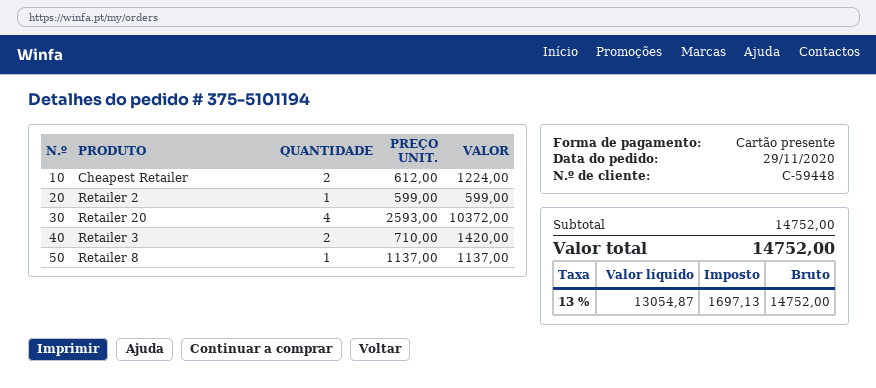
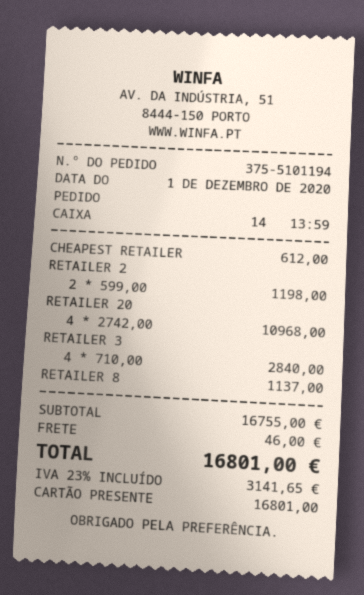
order date: 2020-11-29 -> 2020-12-01
Cheapest Retailer: 2 x 612.00 = 1224.00 -> 1 x 612.00 = 612.00
Retailer 2: 1 x 599.00 = 599.00 -> 2 x 599.00 = 1198.00
Retailer 20: 4 x 2593.00 = 10372.00 -> 4 x 2742.00 = 10968.00
Retailer 3: 2 x 710.00 = 1420.00 -> 4 x 710.00 = 2840.00
subtotal: 14752.00 -> 16755.00
shipping: none -> 46.00
tax: 13% = 1697.13 -> 23% = 3141.65
total: 14752.00 -> 16801.00

